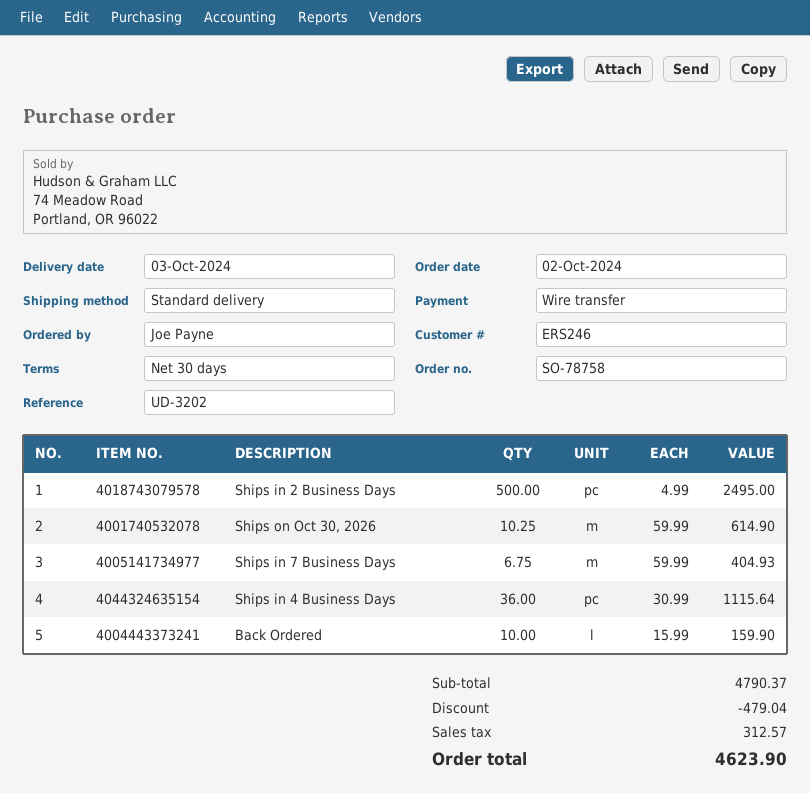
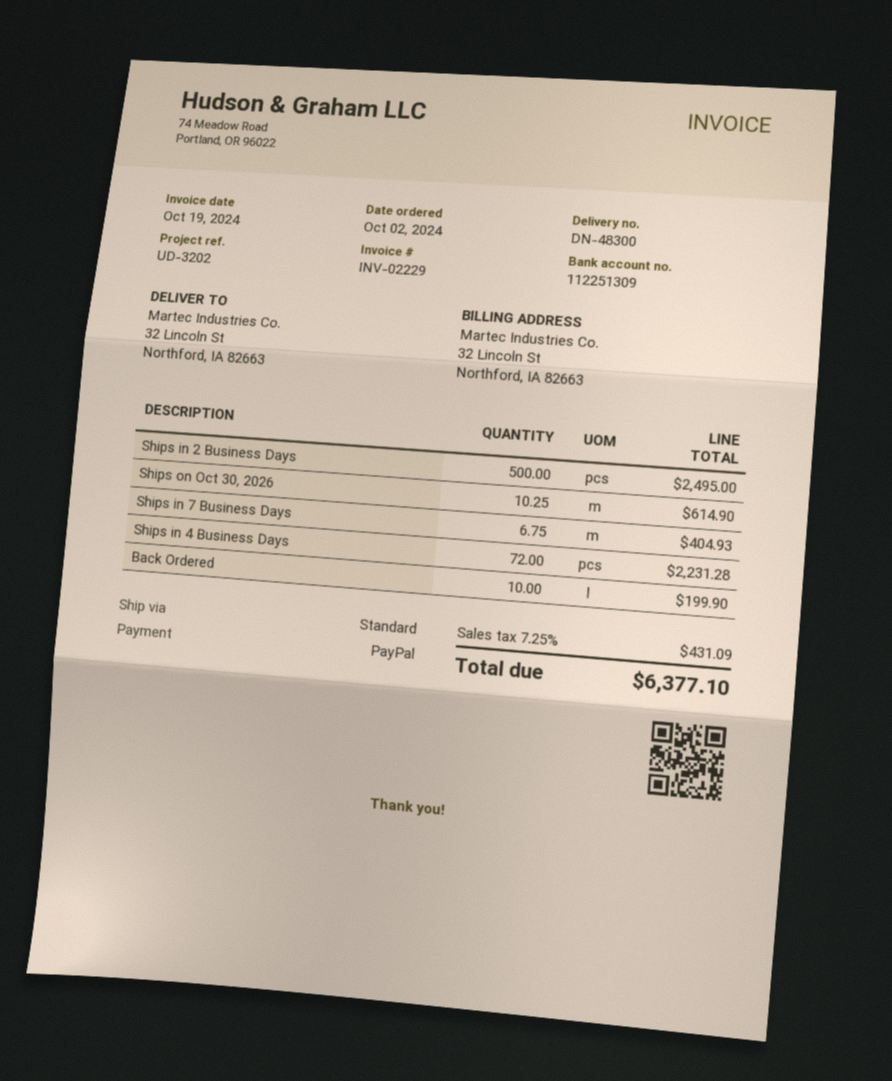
payment method: bank transfer -> PayPal
Ships in 4 Business Days: 36 for 1115.64 -> 72 for 2231.28
Back Ordered: 10 for 159.90 -> 10 for 199.90
discount: 479.04 -> none
tax: 312.57 -> 431.09
total: 4623.90 -> 6377.10

